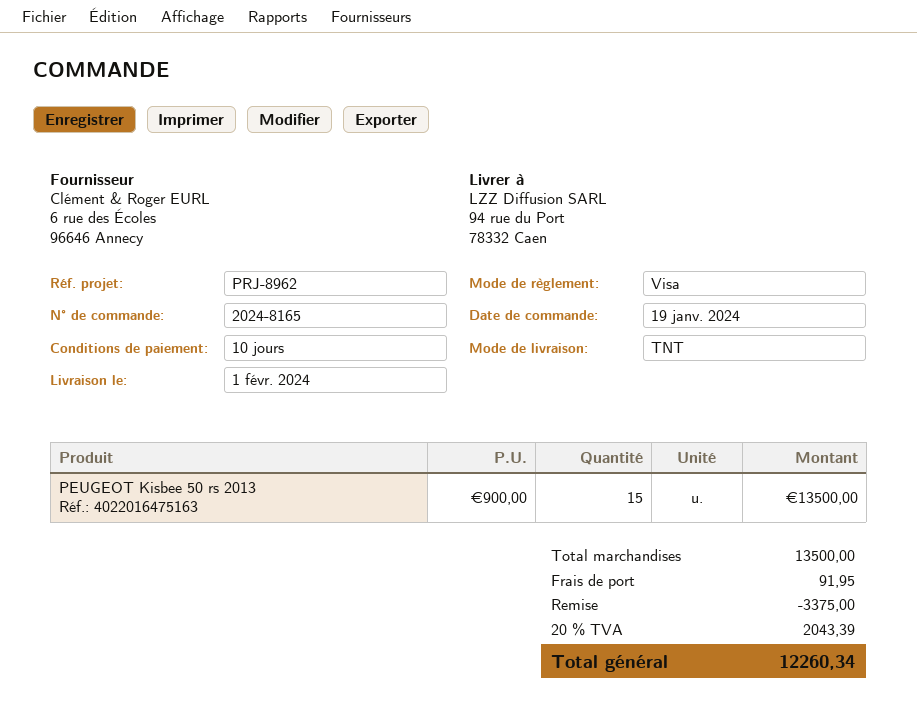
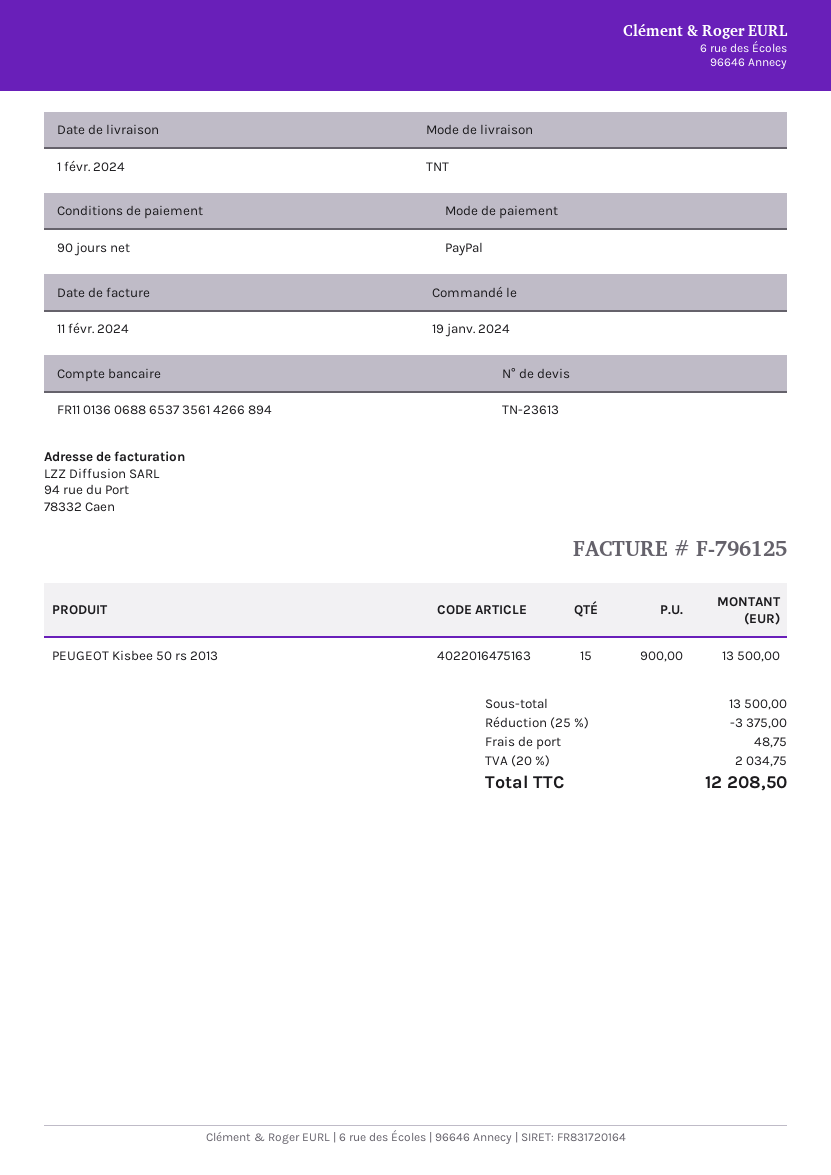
payment terms: 10 days -> 90 days
payment method: Visa -> PayPal
shipping: 91.95 -> 48.75
tax: 20% = 2043.39 -> 20% = 2034.75
total: 12260.34 -> 12208.50

